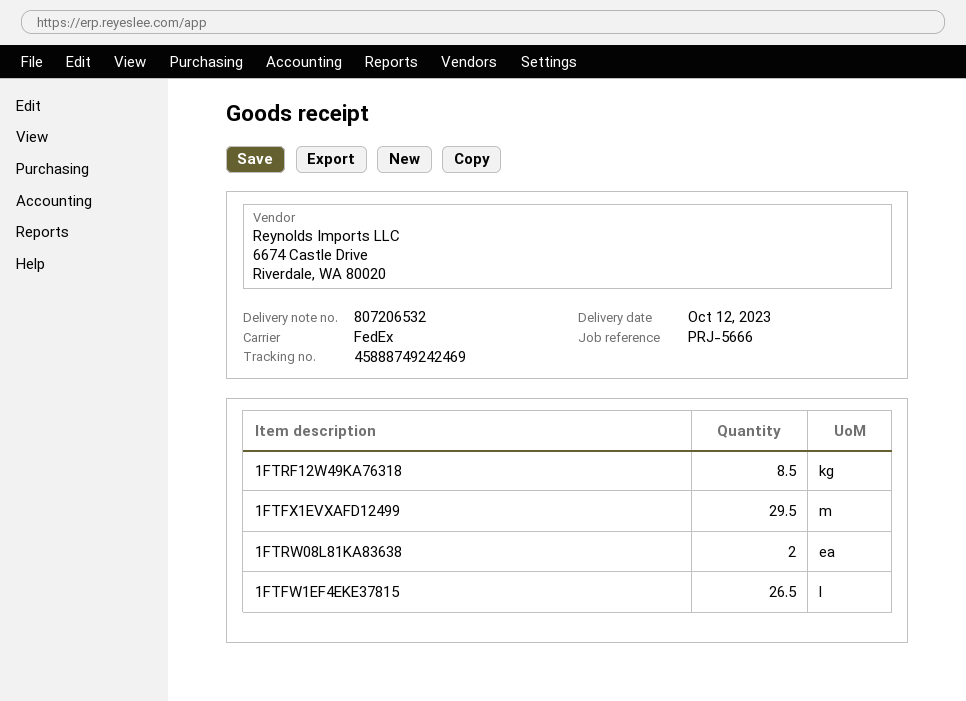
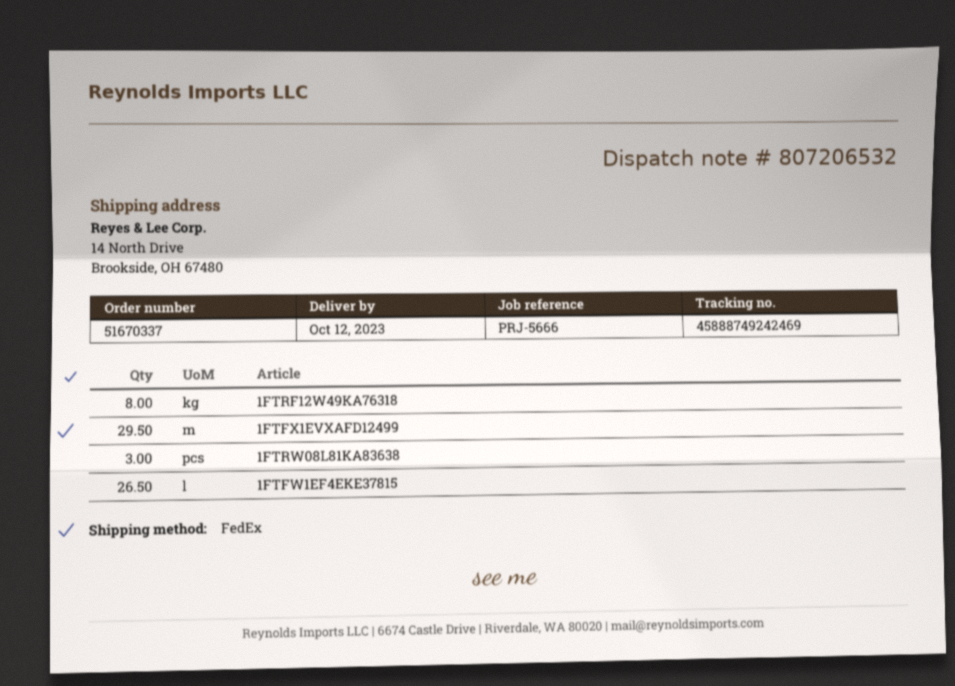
1FTRF12W49KA76318: 8.5 -> 8
1FTRW08L81KA83638: 2 -> 3

